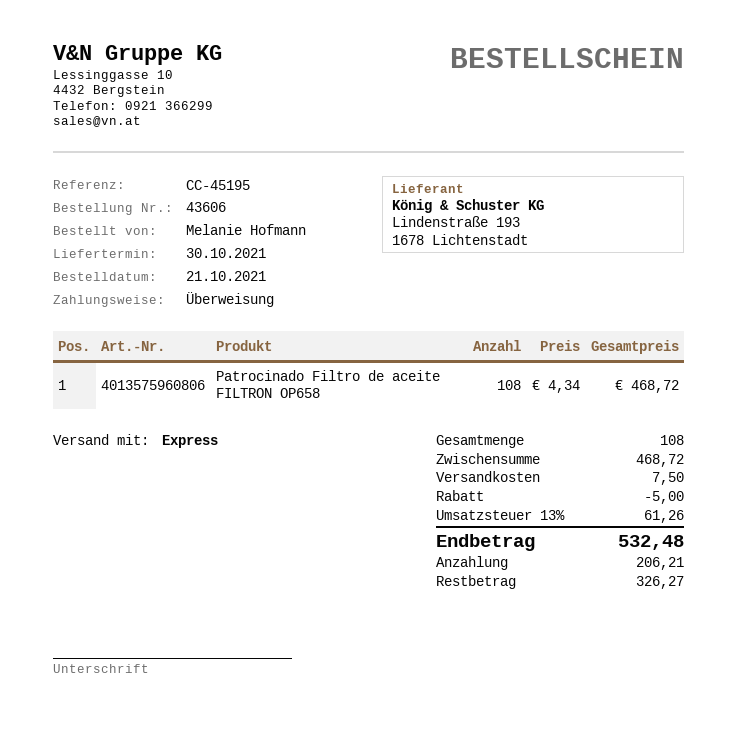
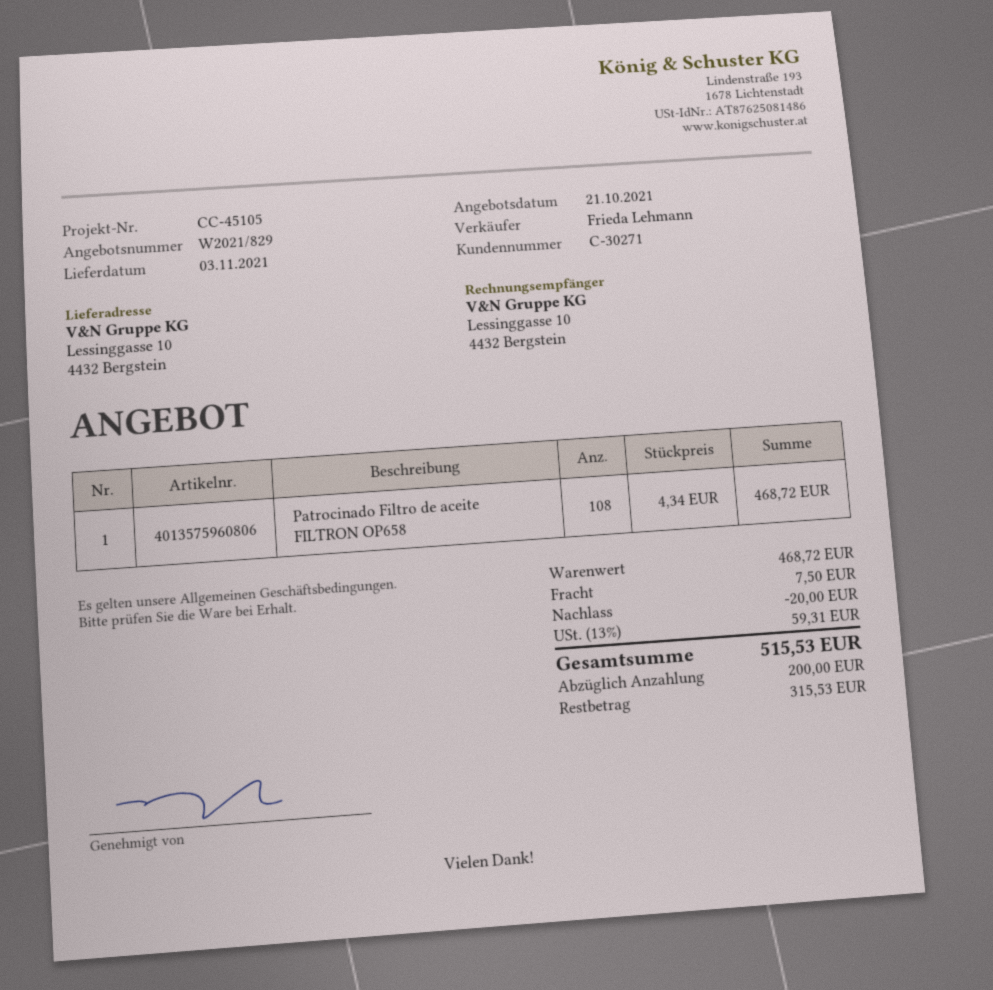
delivery date: 2021-10-30 -> 2021-11-03
reference: CC-45195 -> CC-45105
discount: 5.00 -> 20.00
tax: 13% = 61.26 -> 13% = 59.31
total: 532.48 -> 515.53
deposit: 206.21 -> 200.00
balance: 326.27 -> 315.53

